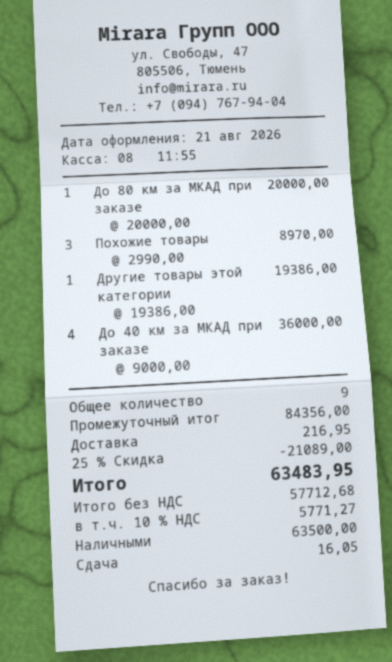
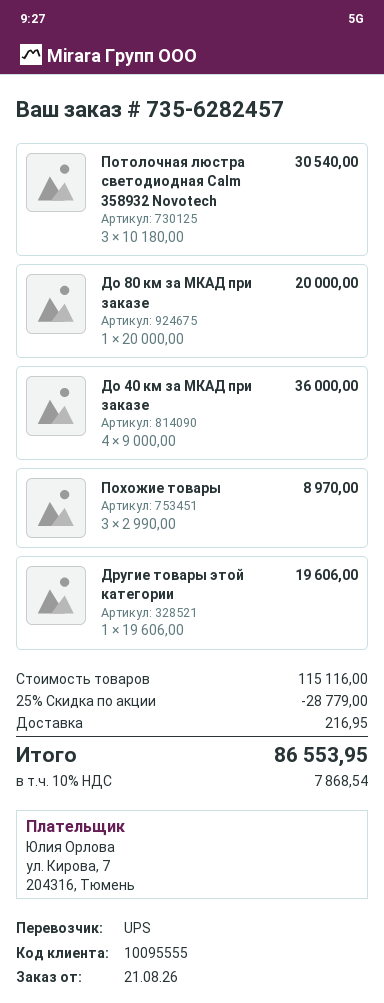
Другие товары этой категории: 1 x 19386.00 = 19386.00 -> 1 x 19606.00 = 19606.00
Потолочная люстра светодиодная Calm 358932 Novotech: none -> 3 x 10180.00 = 30540.00
subtotal: 84356.00 -> 115116.00
discount: 25% = 21089.00 -> 25% = 28779.00
tax: 10% = 5771.27 -> 10% = 7868.54
total: 63483.95 -> 86553.95

